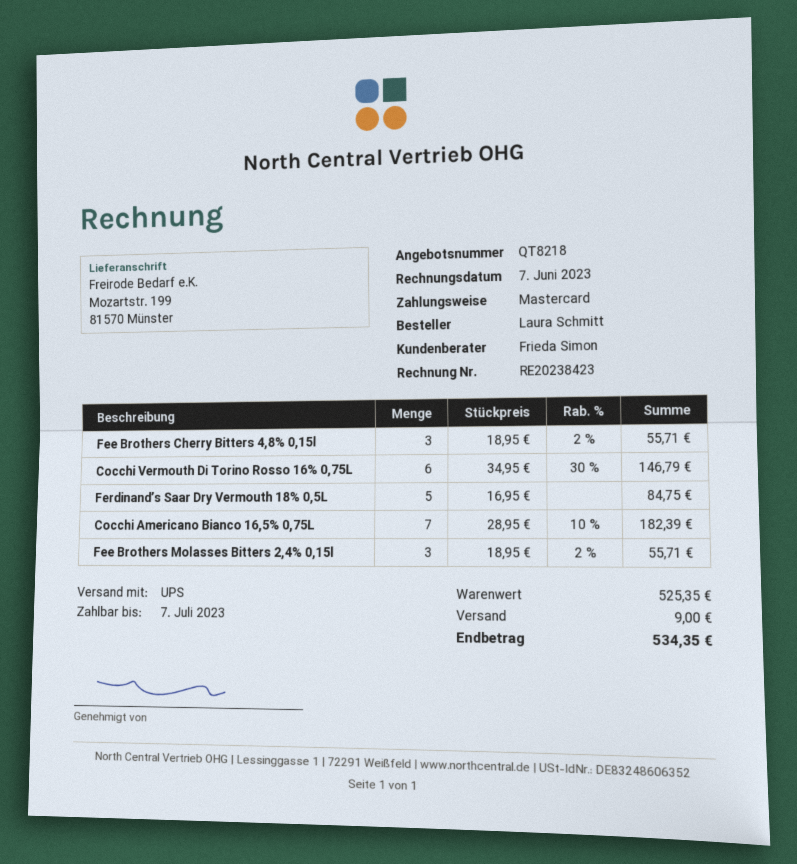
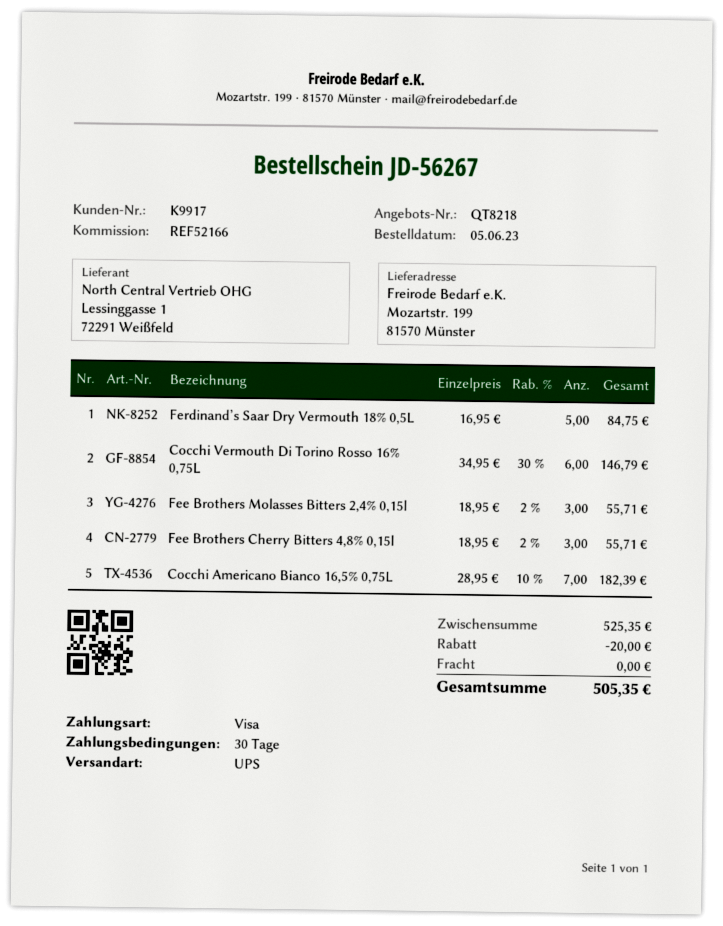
payment method: Mastercard -> Visa
discount: none -> 20.00
shipping: 9.00 -> 0.00
total: 534.35 -> 505.35

